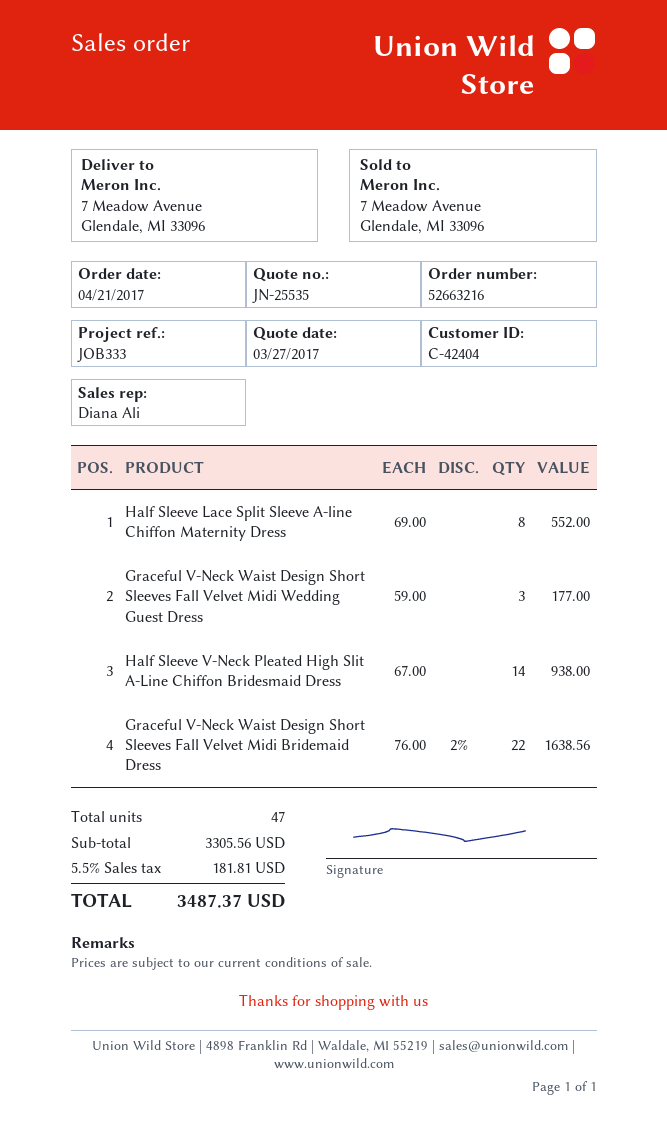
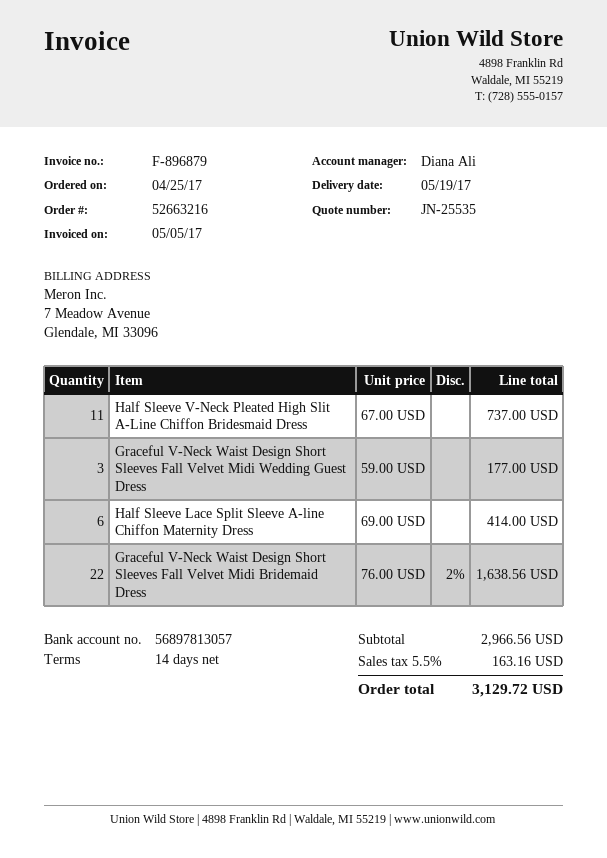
order date: 2017-04-21 -> 2017-04-25
Half Sleeve Lace Split Sleeve A-line Chiffon Maternity Dress: 8 x 69.00 = 552.00 -> 6 x 69.00 = 414.00
Half Sleeve V-Neck Pleated High Slit A-Line Chiffon Bridesmaid Dress: 14 x 67.00 = 938.00 -> 11 x 67.00 = 737.00
subtotal: 3305.56 -> 2966.56
tax: 5.5% = 181.81 -> 5.5% = 163.16
total: 3487.37 -> 3129.72

